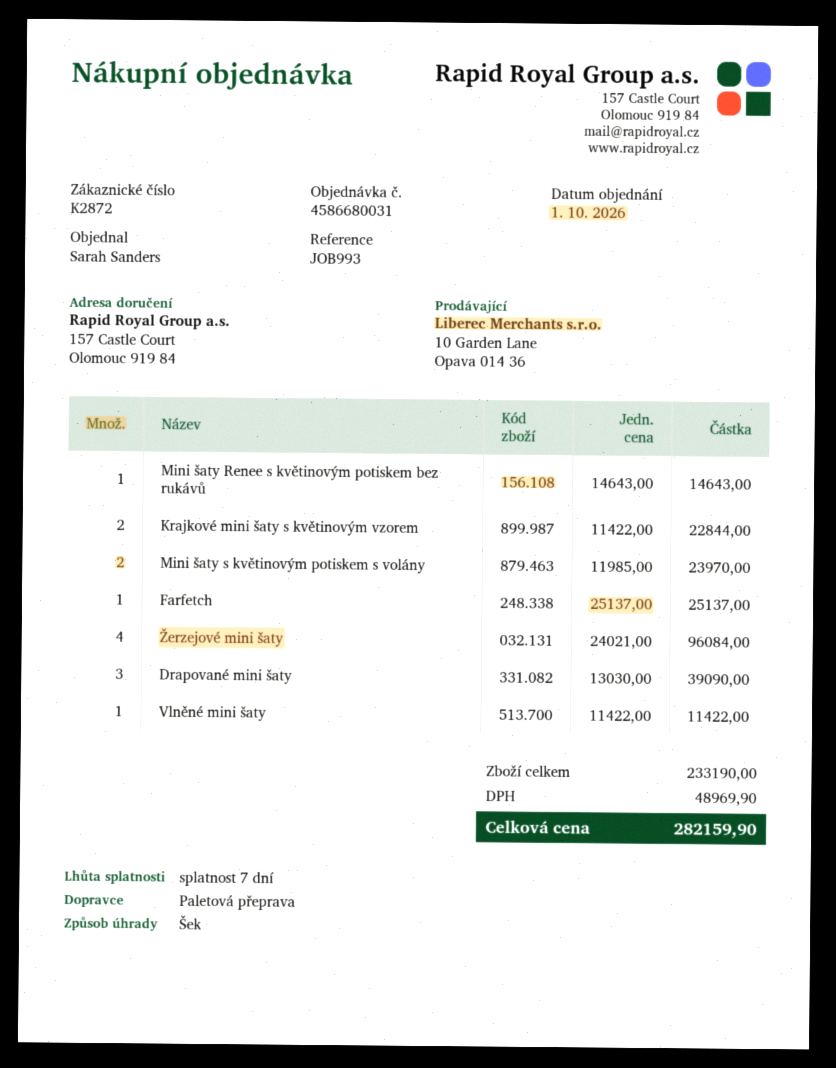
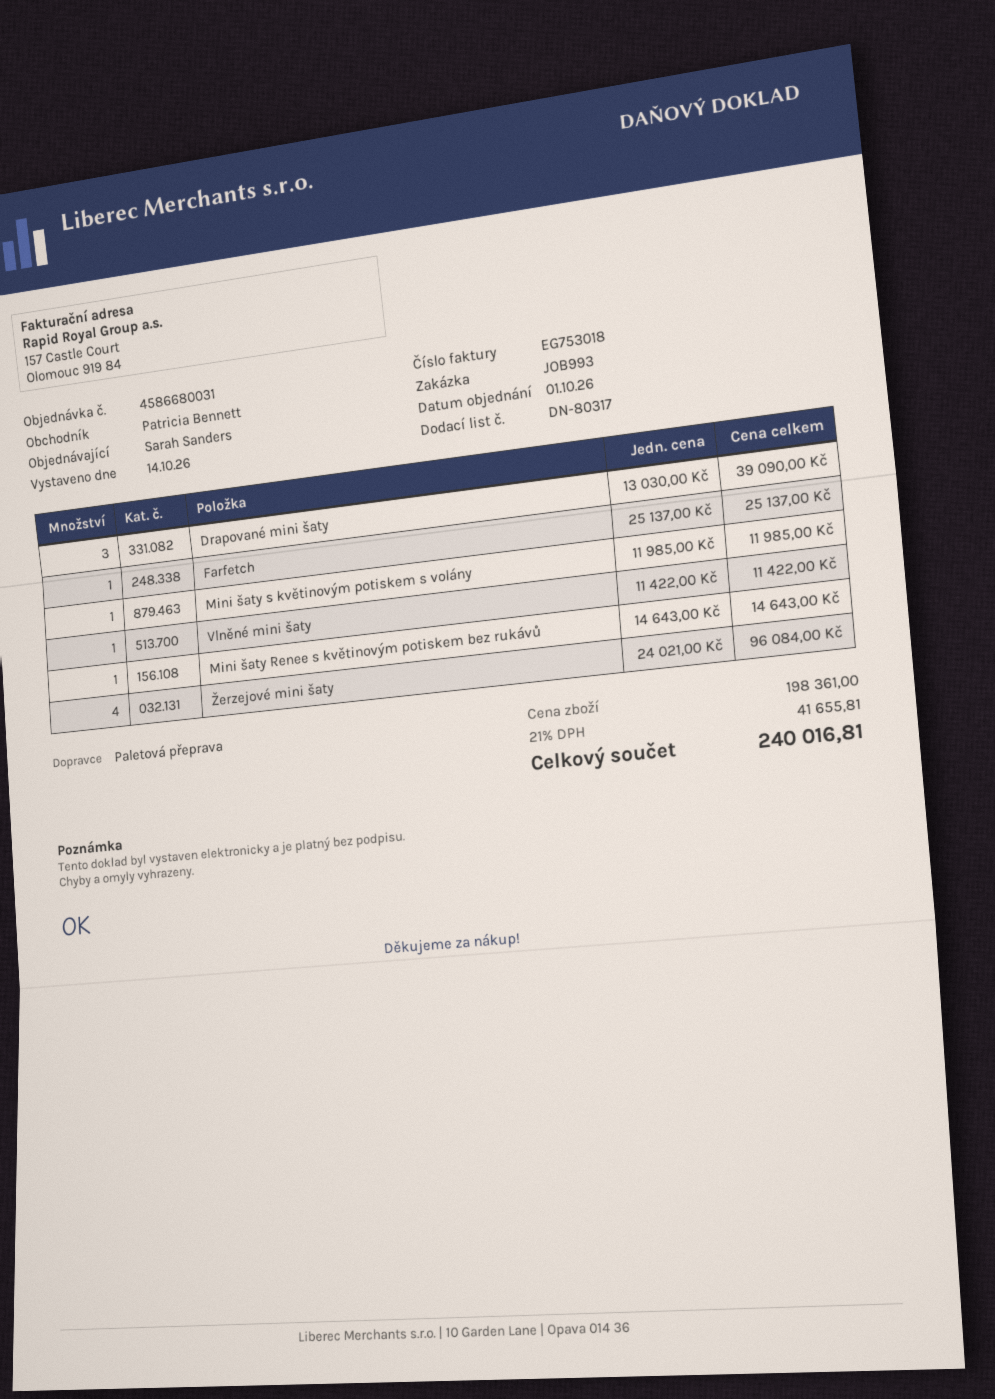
Krajkové mini šaty s květinovým vzorem: 2 x 11422.00 = 22844.00 -> none
Mini šaty s květinovým potiskem s volány: 2 x 11985.00 = 23970.00 -> 1 x 11985.00 = 11985.00
subtotal: 233190.00 -> 198361.00
tax: 48969.90 -> 41655.81
total: 282159.90 -> 240016.81

